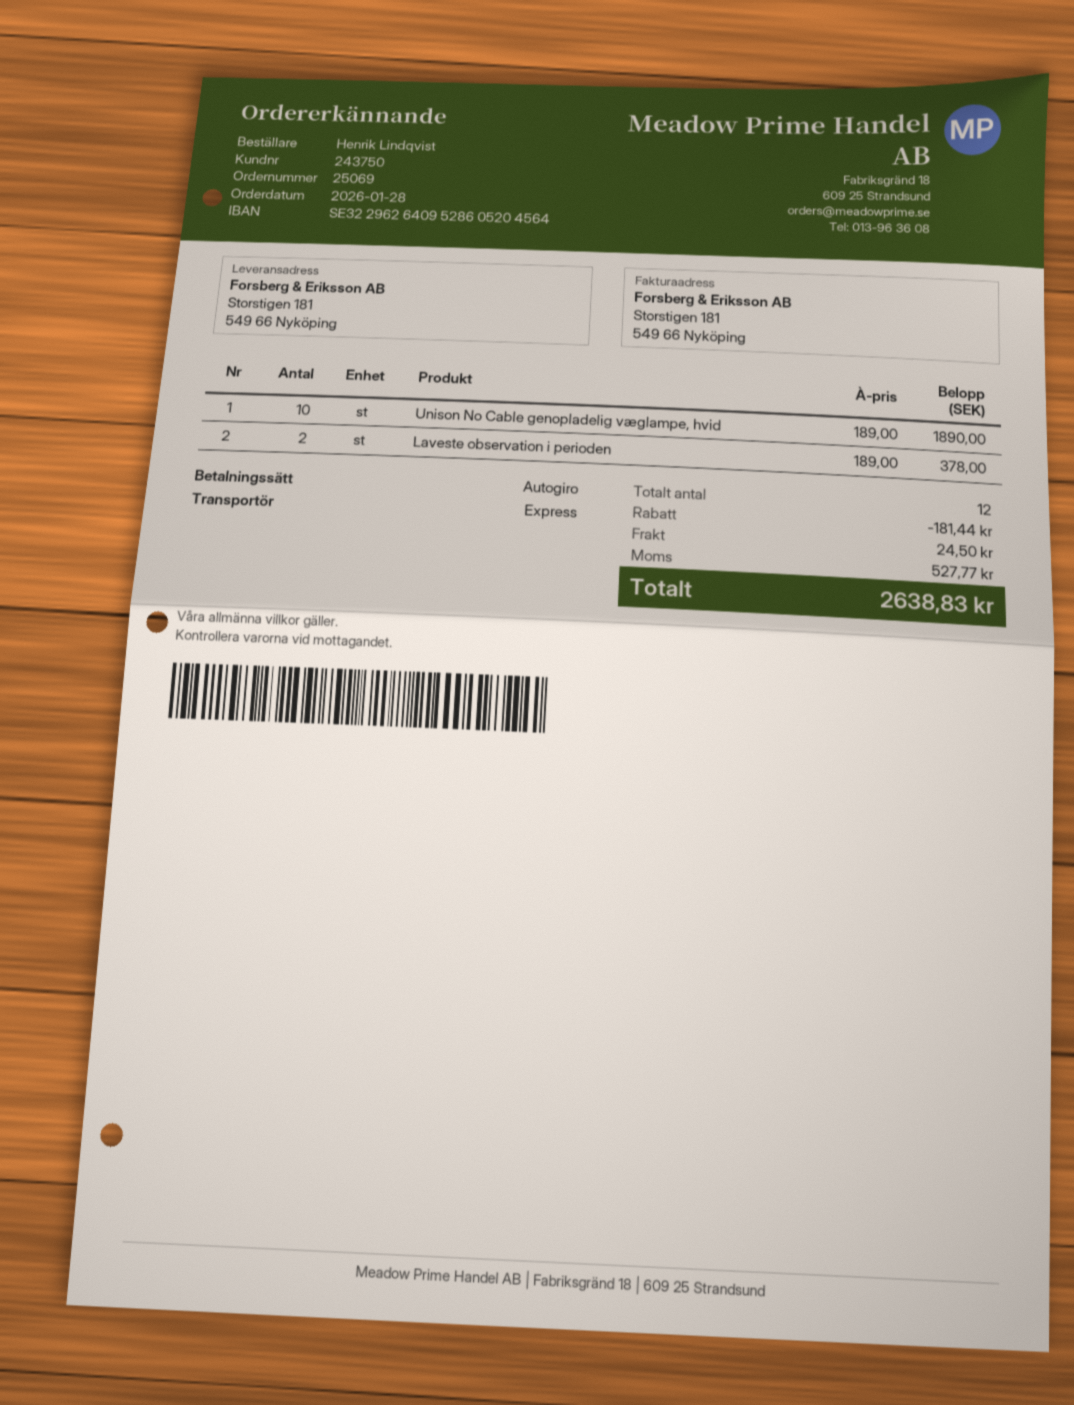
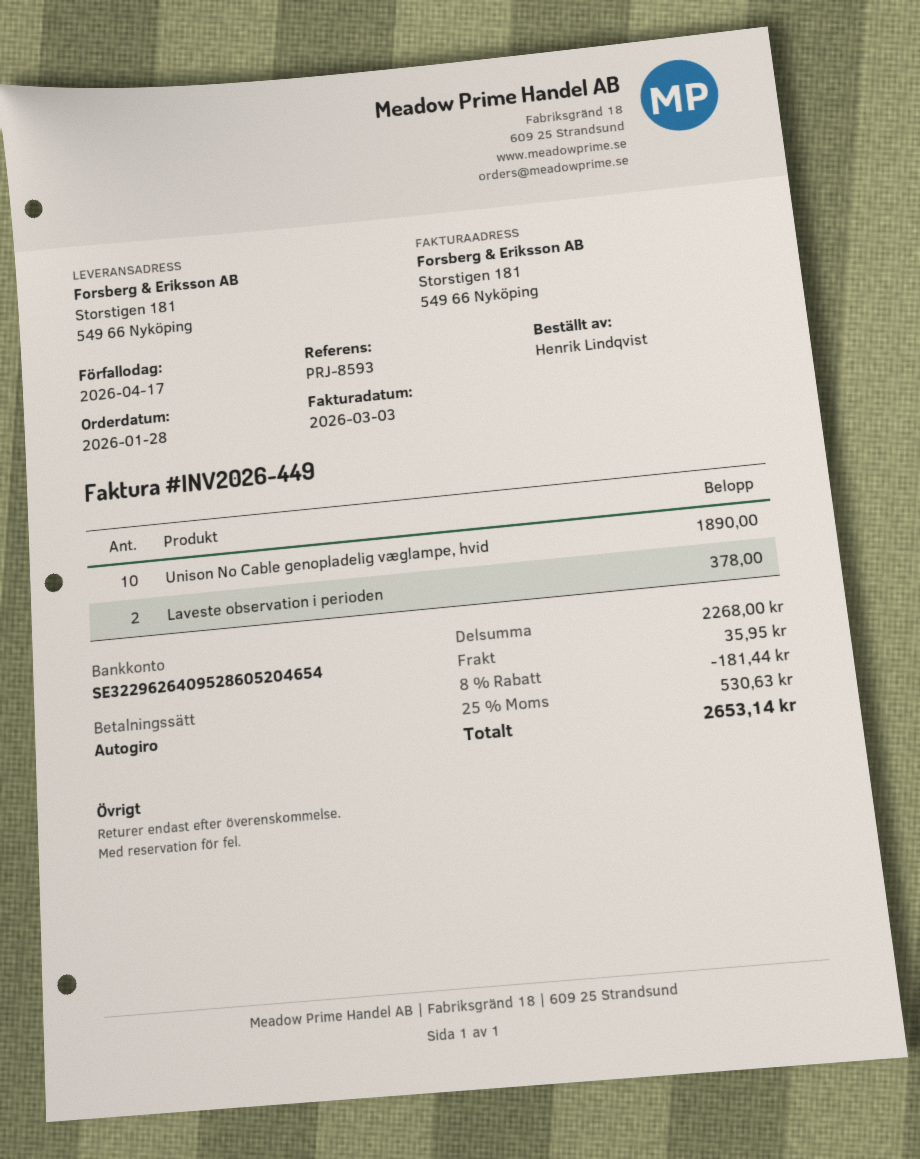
bank account: SE3229626409528605204564 -> SE3229626409528605204654
shipping: 24.50 -> 35.95
tax: 527.77 -> 530.63
total: 2638.83 -> 2653.14

